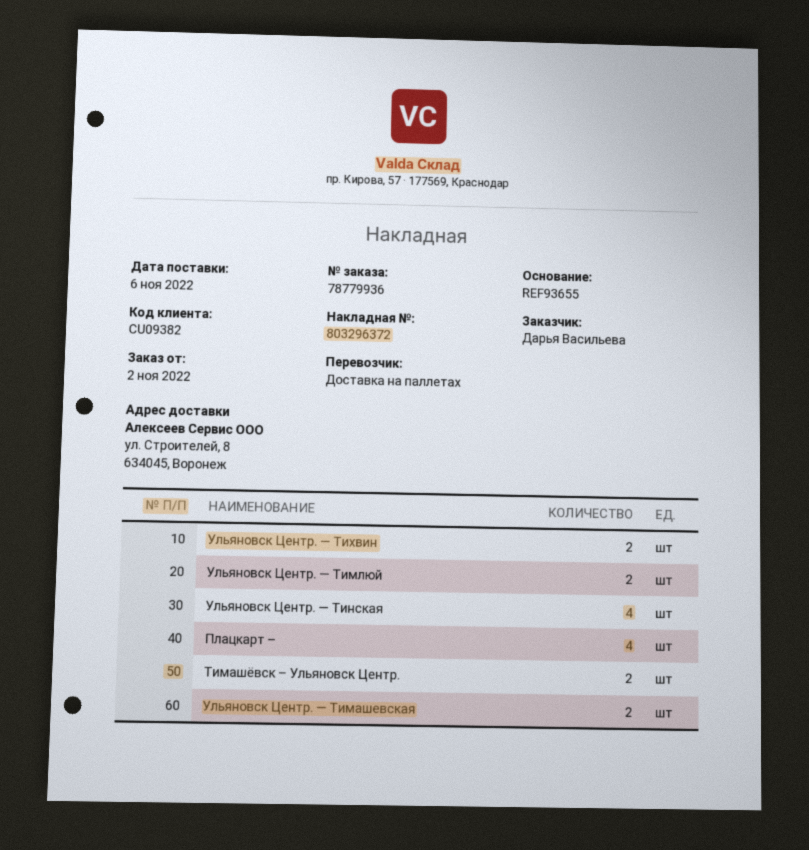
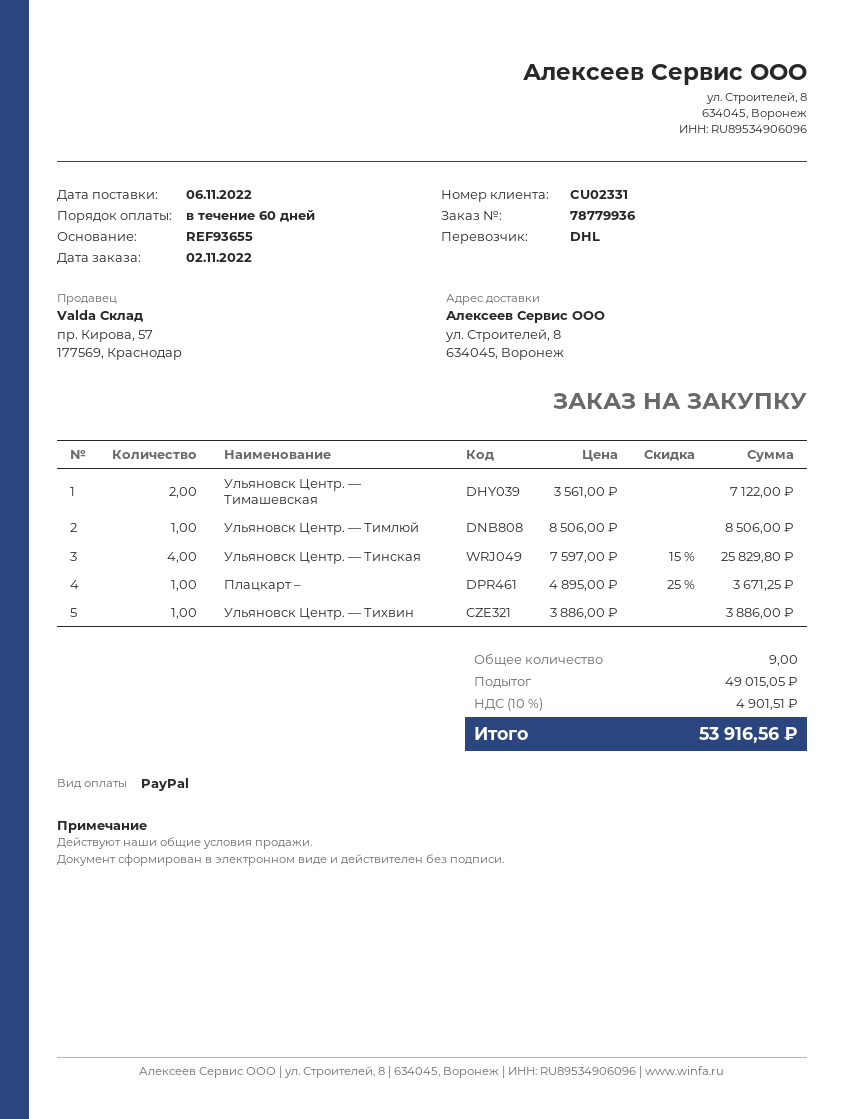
customer number: CU09382 -> CU02331
shipping method: pallet freight -> DHL
Ульяновск Центр. — Тихвин: 2 -> 1
Ульяновск Центр. — Тимлюй: 2 -> 1
Плацкарт –: 4 -> 1
Тимашёвск – Ульяновск Центр.: 2 -> none

